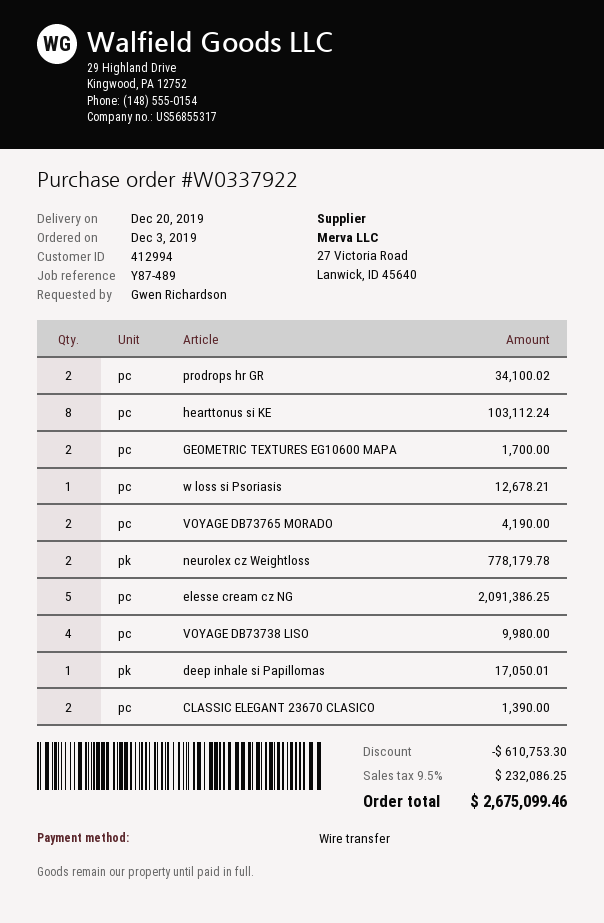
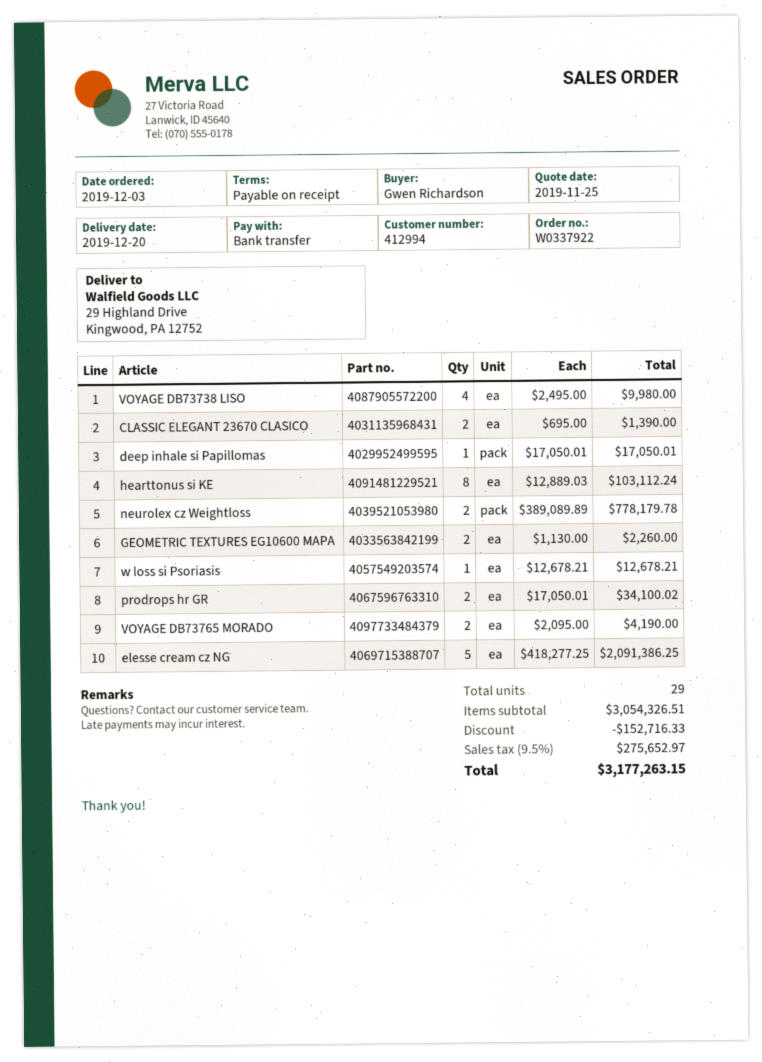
GEOMETRIC TEXTURES EG10600 MAPA: 2 for 1700.00 -> 2 for 2260.00
discount: 610753.30 -> 152716.33
tax: 9.5% = 232086.25 -> 9.5% = 275652.97
total: 2675099.46 -> 3177263.15

